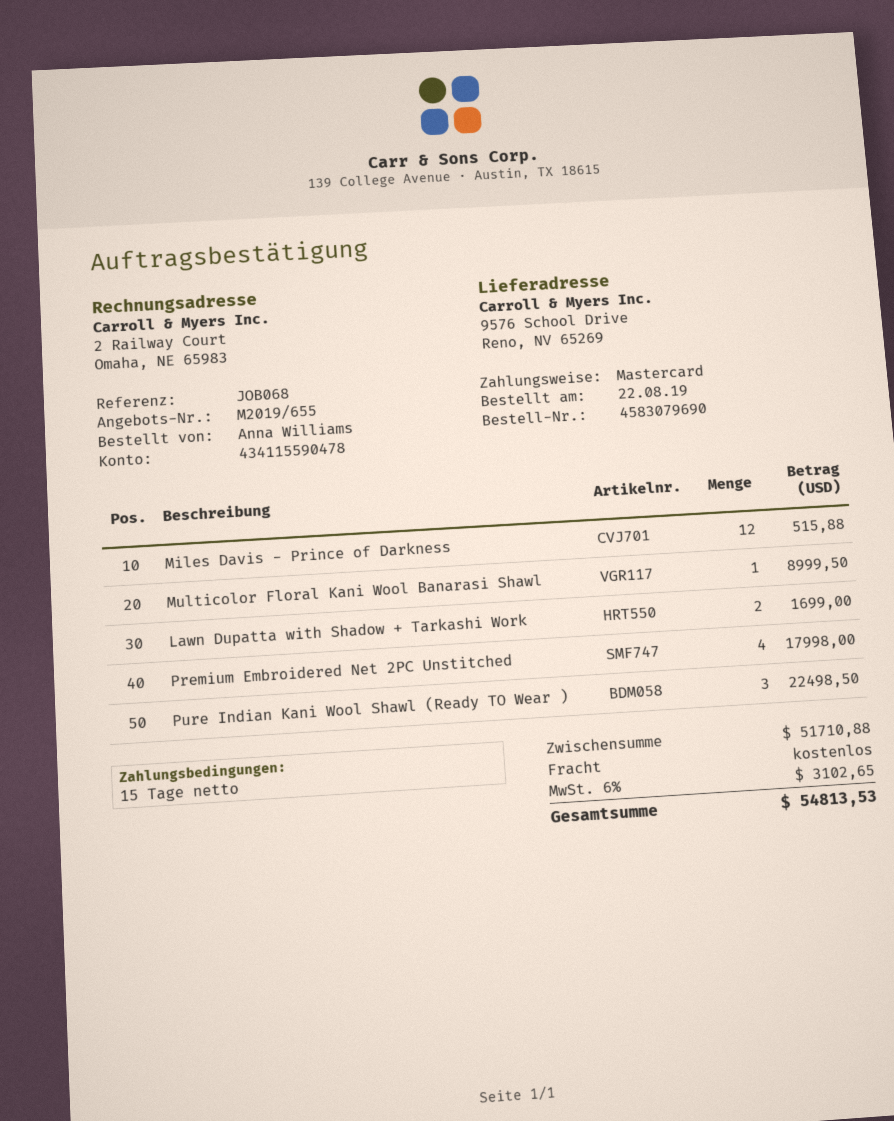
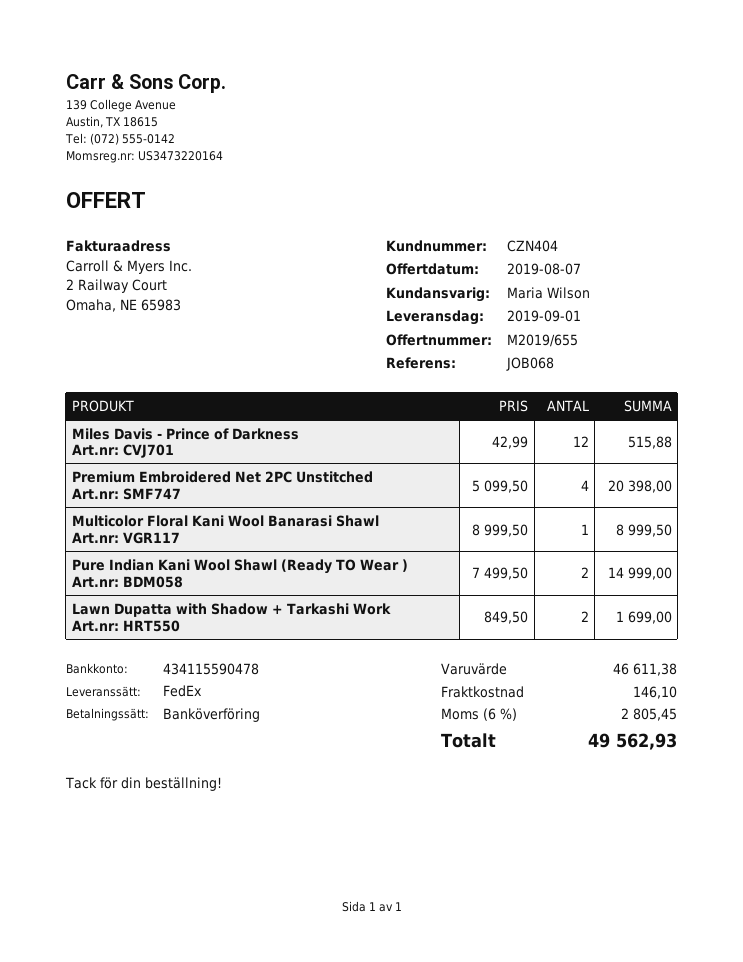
payment method: Mastercard -> bank transfer
Premium Embroidered Net 2PC Unstitched: 4 for 17998.00 -> 4 for 20398.00
Pure Indian Kani Wool Shawl (Ready TO Wear ): 3 for 22498.50 -> 2 for 14999.00
subtotal: 51710.88 -> 46611.38
shipping: 0.00 -> 146.10
tax: 6% = 3102.65 -> 6% = 2805.45
total: 54813.53 -> 49562.93

